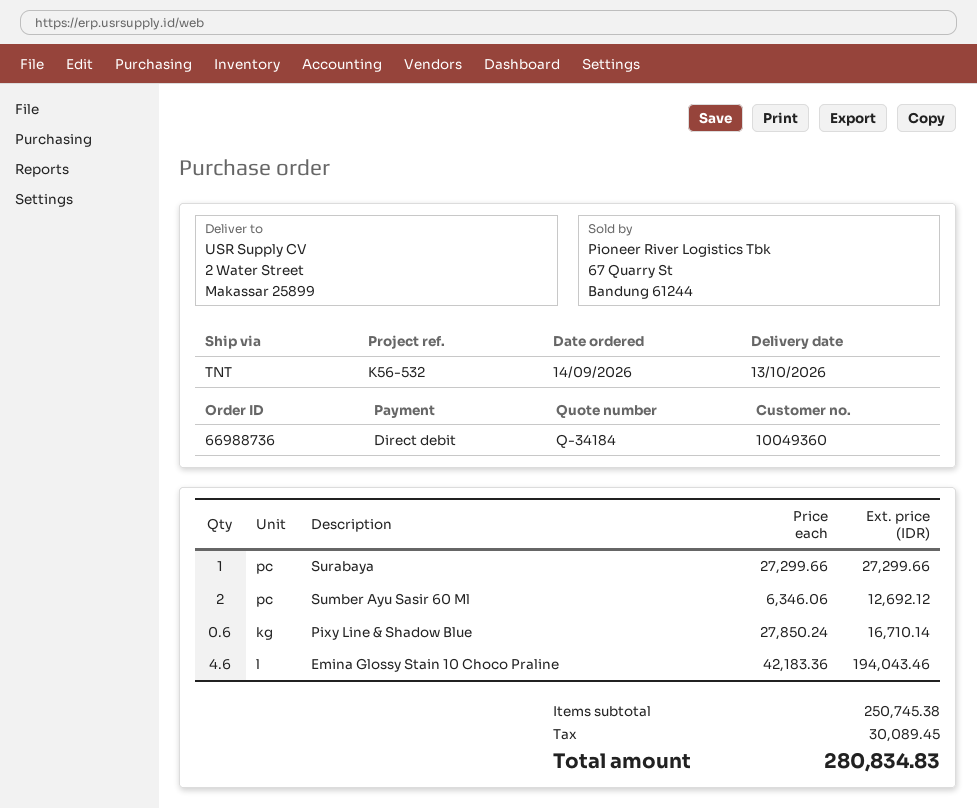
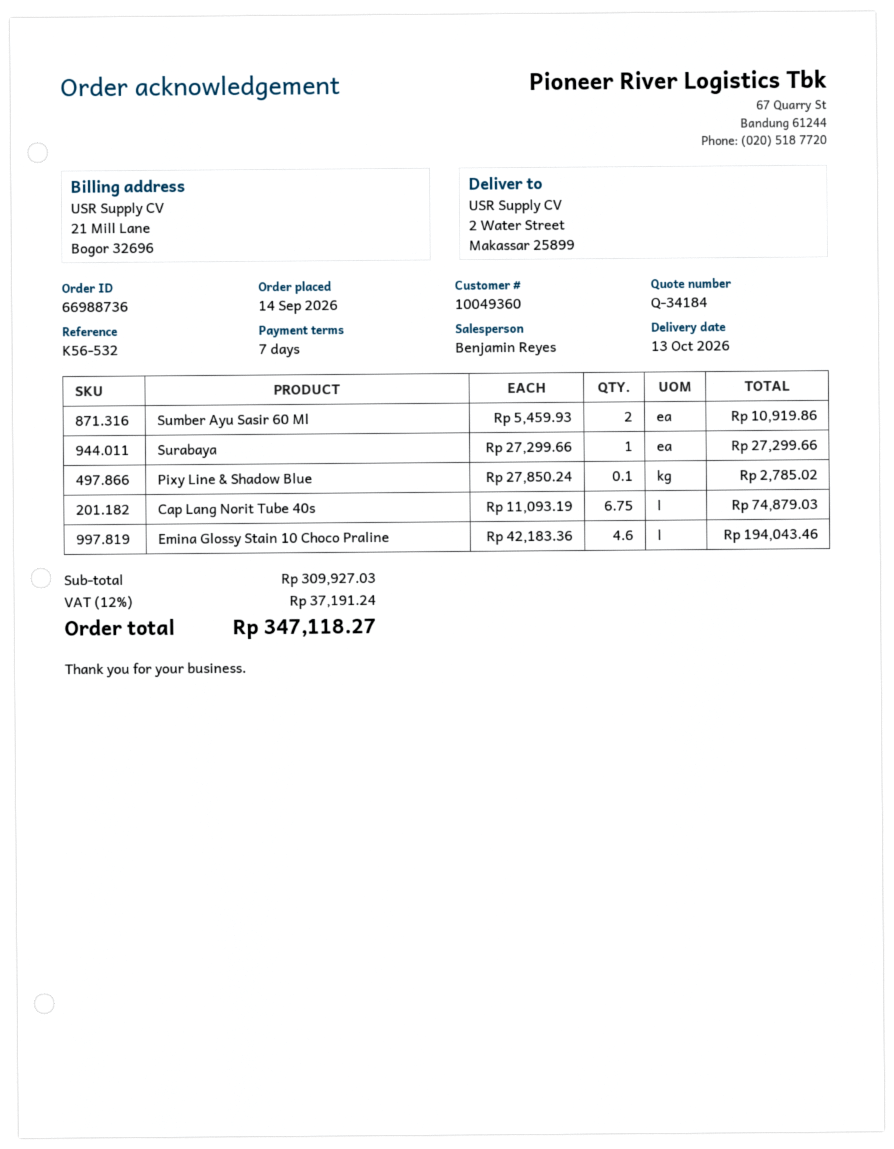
Sumber Ayu Sasir 60 Ml: 2 x 6346.06 = 12692.12 -> 2 x 5459.93 = 10919.86
Pixy Line & Shadow Blue: 0.6 x 27850.24 = 16710.14 -> 0.1 x 27850.24 = 2785.02
Cap Lang Norit Tube 40s: none -> 6.75 x 11093.19 = 74879.03
subtotal: 250745.38 -> 309927.03
tax: 30089.45 -> 37191.24
total: 280834.83 -> 347118.27

